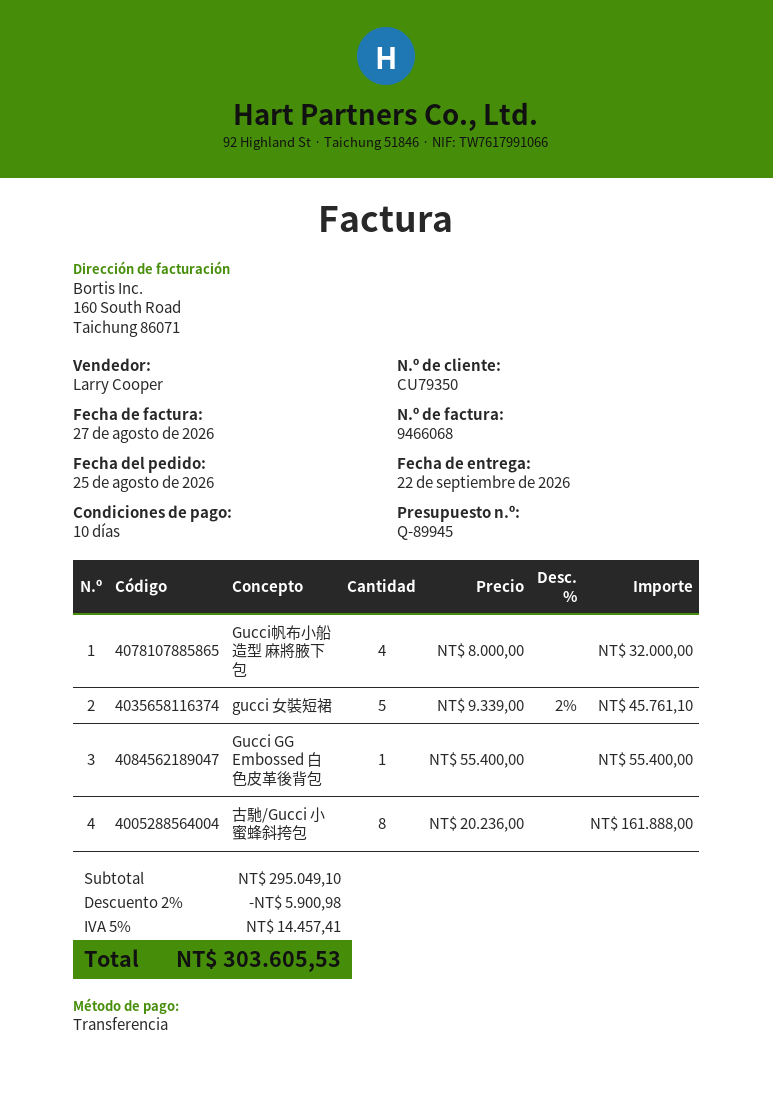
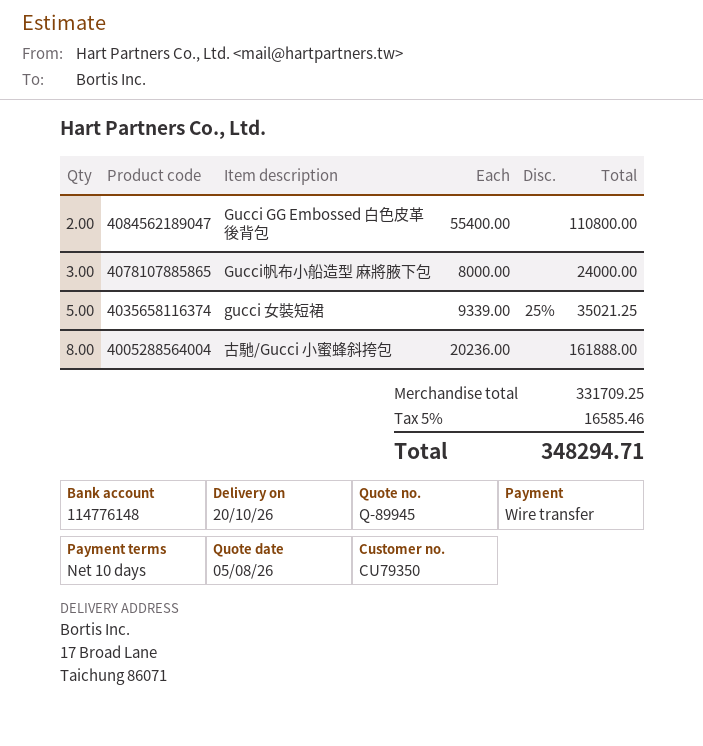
delivery date: 2026-09-22 -> 2026-10-20
Gucci帆布小船造型 麻將腋下包: 4 x 8000.00 = 32000.00 -> 3 x 8000.00 = 24000.00
gucci 女裝短裙: 5 x 9339.00 - 2% = 45761.10 -> 5 x 9339.00 - 25% = 35021.25
Gucci GG Embossed 白色皮革後背包: 1 x 55400.00 = 55400.00 -> 2 x 55400.00 = 110800.00
subtotal: 295049.10 -> 331709.25
discount: 2% = 5900.98 -> none
tax: 5% = 14457.41 -> 5% = 16585.46
total: 303605.53 -> 348294.71

